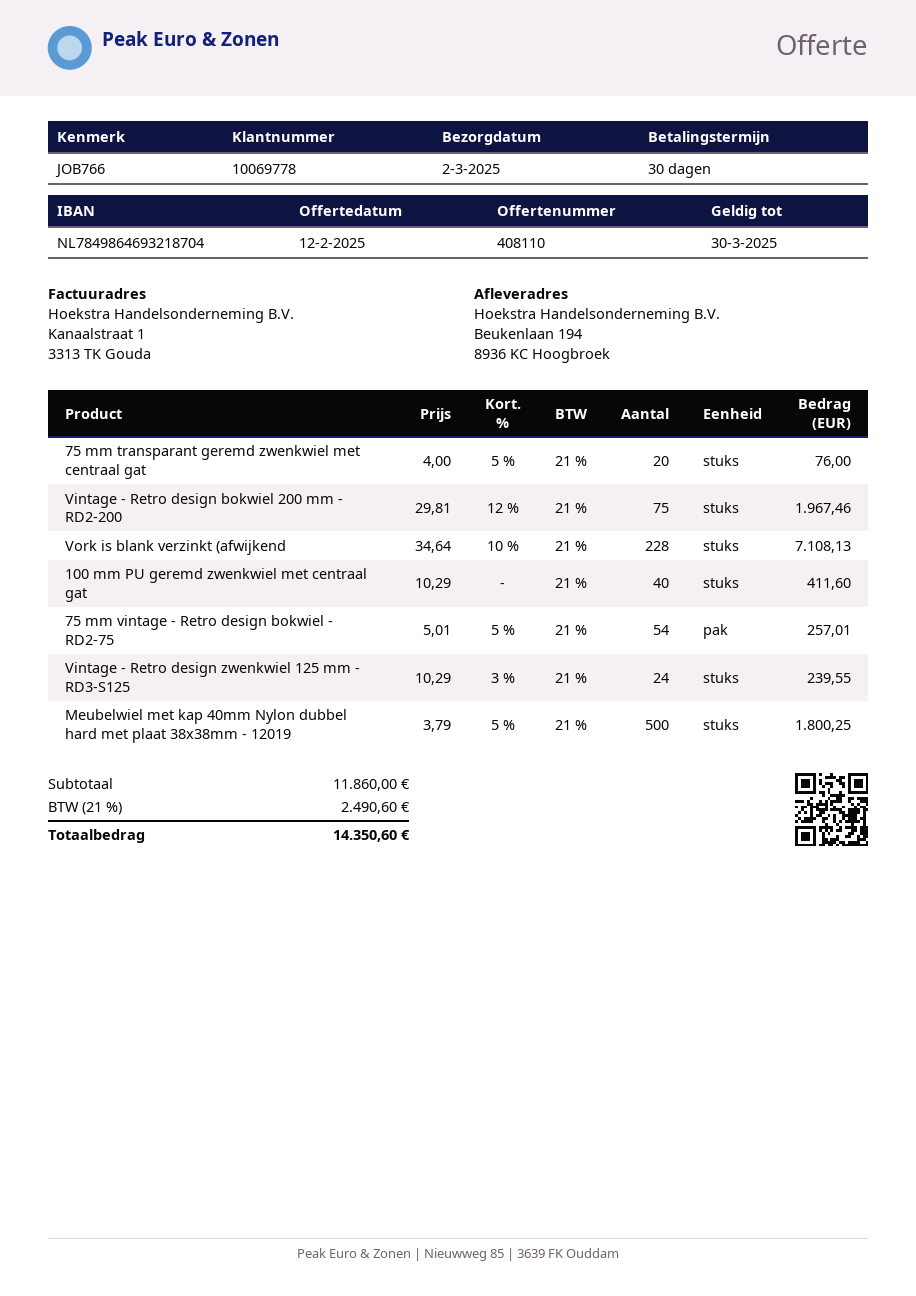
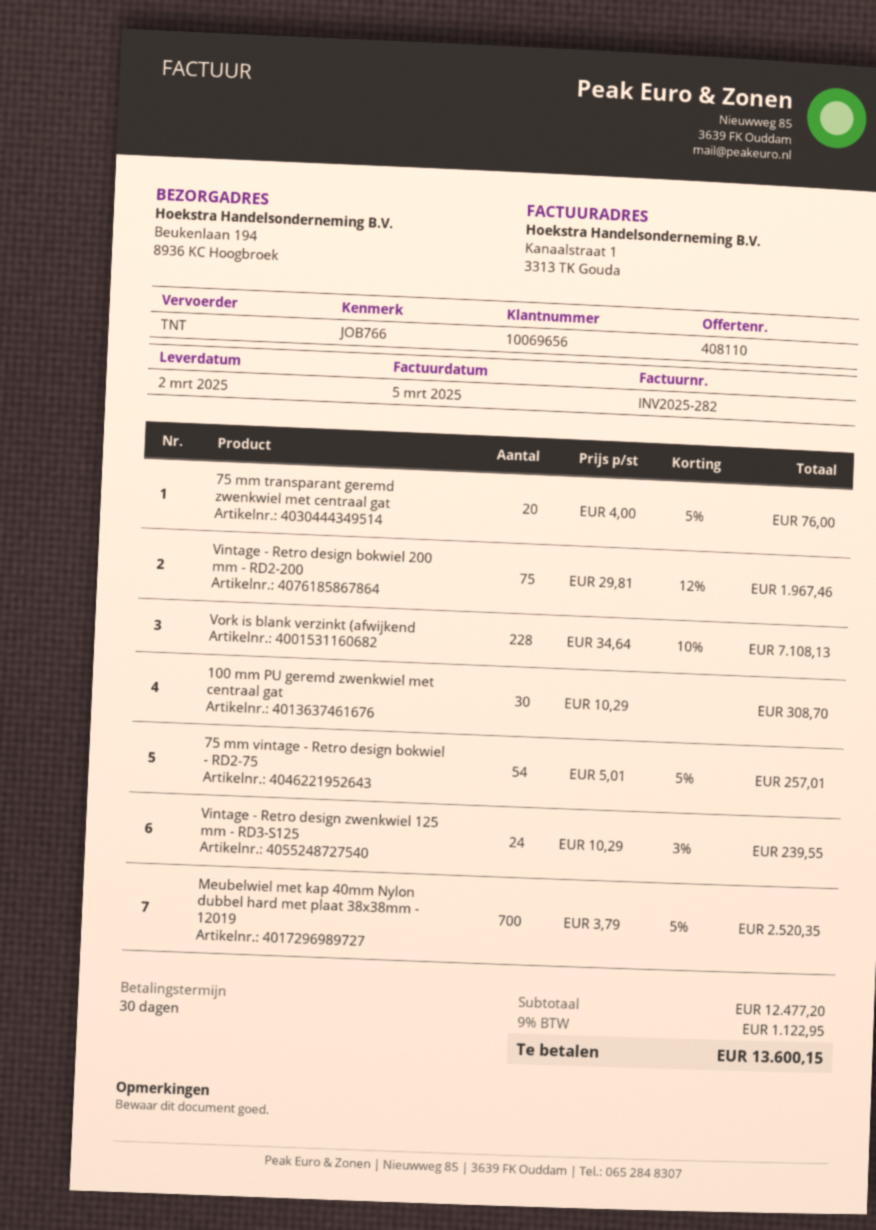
customer number: 10069778 -> 10069656
100 mm PU geremd zwenkwiel met centraal gat: 40 x 10.29 = 411.60 -> 30 x 10.29 = 308.70
Meubelwiel met kap 40mm Nylon dubbel hard met plaat 38x38mm - 12019: 500 x 3.79 - 5% = 1800.25 -> 700 x 3.79 - 5% = 2520.35
subtotal: 11860.00 -> 12477.20
tax: 21% = 2490.60 -> 9% = 1122.95
total: 14350.60 -> 13600.15

